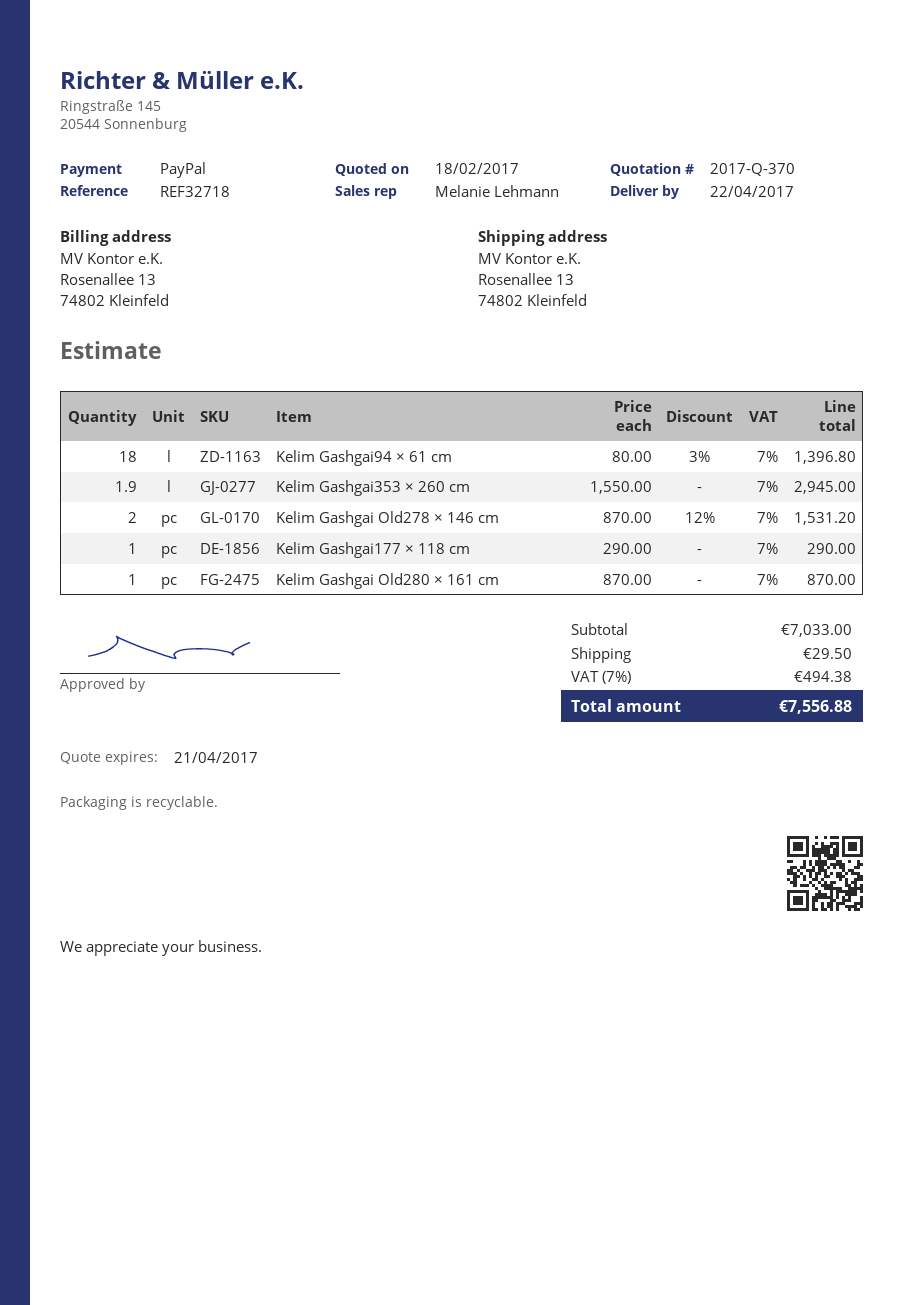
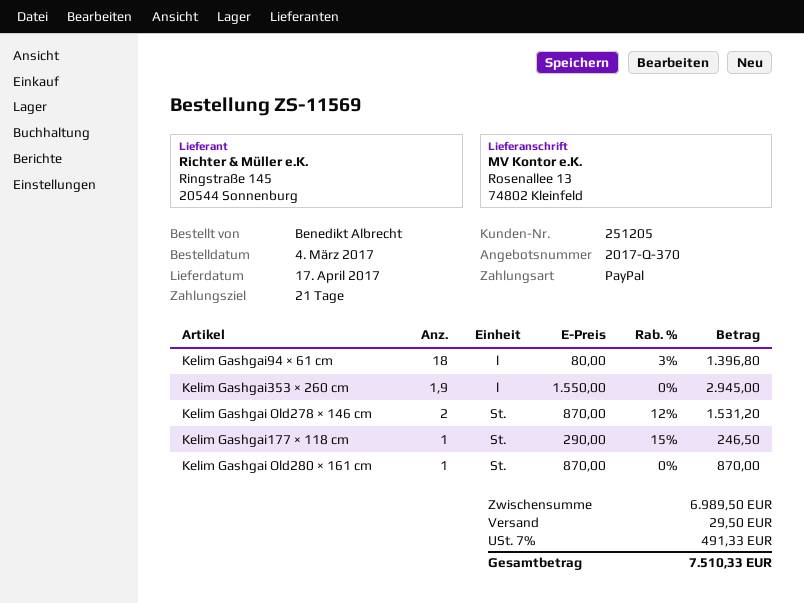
delivery date: 2017-04-22 -> 2017-04-17
Kelim Gashgai177 × 118 cm: 1 x 290.00 = 290.00 -> 1 x 290.00 - 15% = 246.50
subtotal: 7033.00 -> 6989.50
tax: 7% = 494.38 -> 7% = 491.33
total: 7556.88 -> 7510.33

